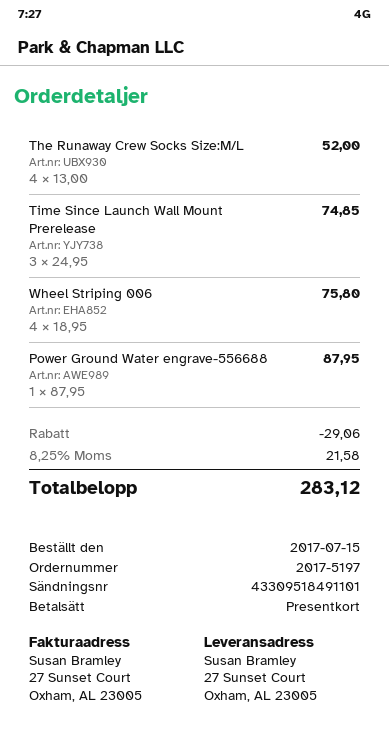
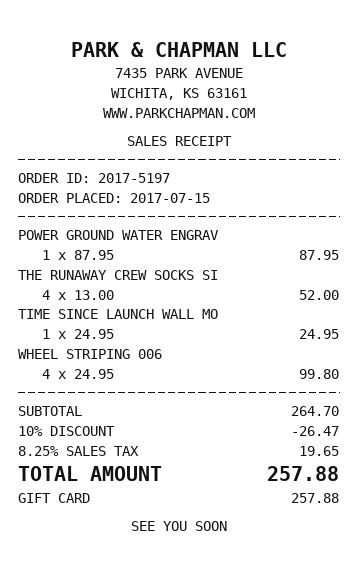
Time Since Launch Wall Mount Prerelease: 3 x 24.95 = 74.85 -> 1 x 24.95 = 24.95
Wheel Striping 006: 4 x 18.95 = 75.80 -> 4 x 24.95 = 99.80
discount: 29.06 -> 26.47
tax: 8.25% = 21.58 -> 8.25% = 19.65
total: 283.12 -> 257.88

